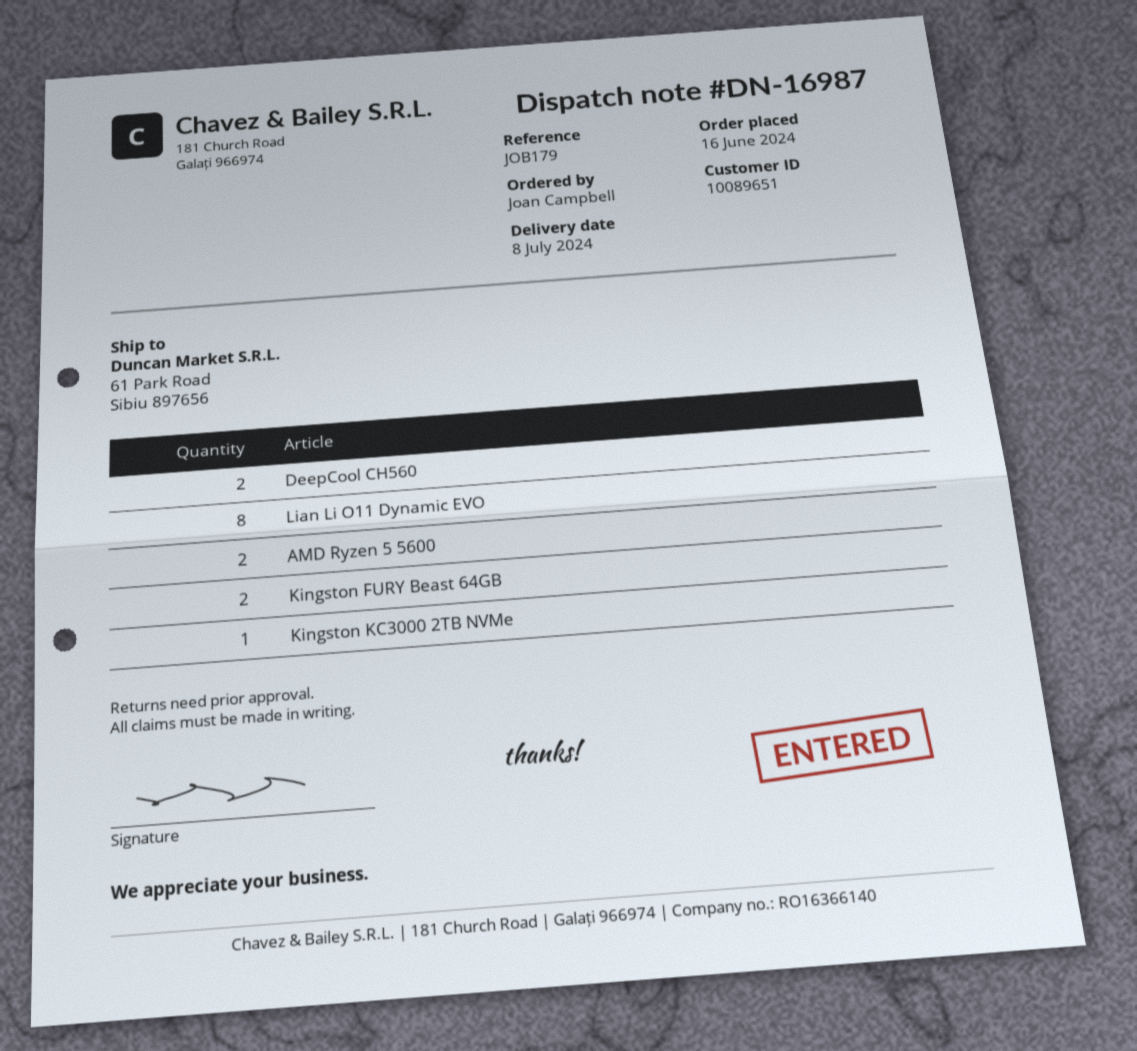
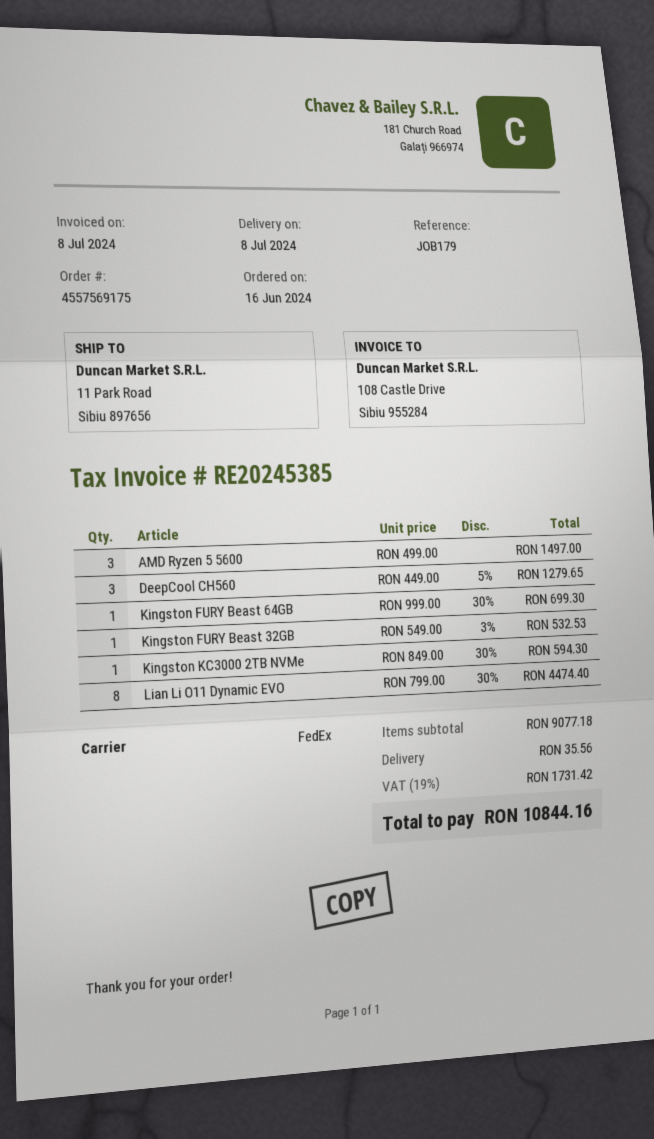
ship to: 61 Park Road, Sibiu 897656 -> 11 Park Road, Sibiu 897656
DeepCool CH560: 2 -> 3
AMD Ryzen 5 5600: 2 -> 3
Kingston FURY Beast 64GB: 2 -> 1
Kingston FURY Beast 32GB: none -> 1

